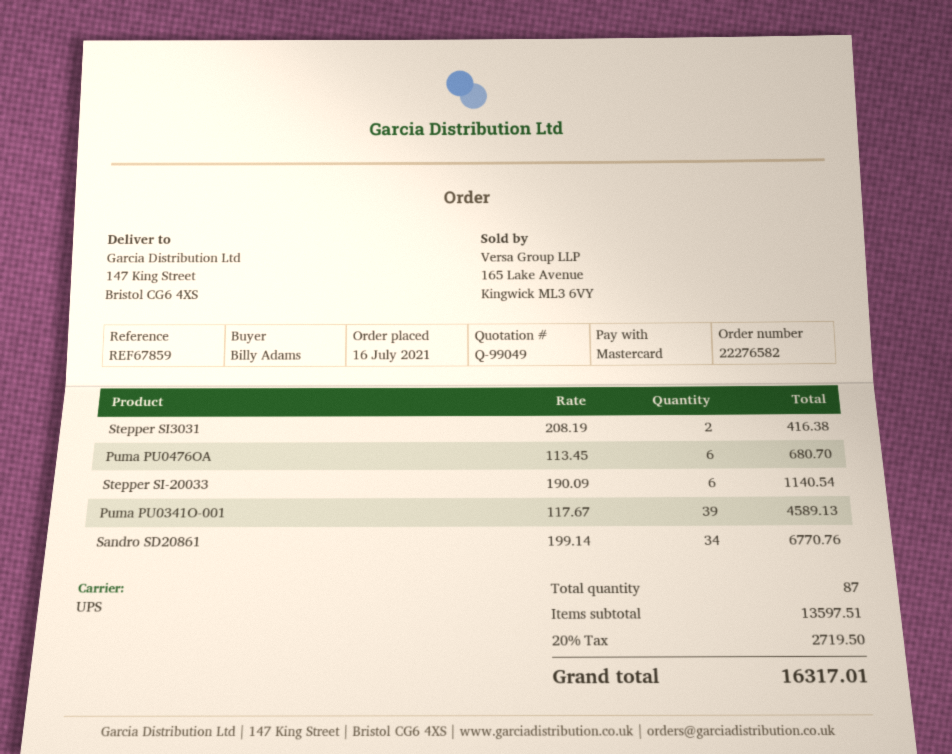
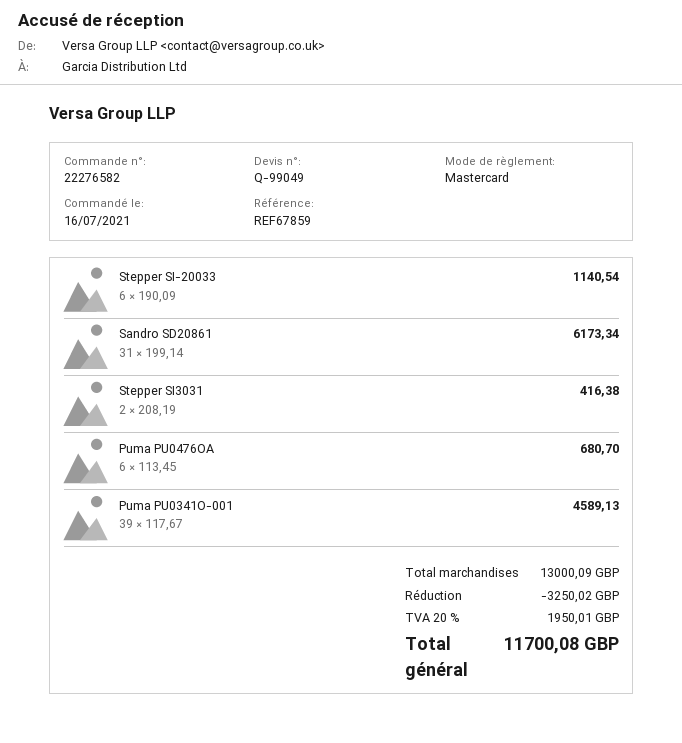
Sandro SD20861: 34 x 199.14 = 6770.76 -> 31 x 199.14 = 6173.34
subtotal: 13597.51 -> 13000.09
discount: none -> 3250.02
tax: 20% = 2719.50 -> 20% = 1950.01
total: 16317.01 -> 11700.08

